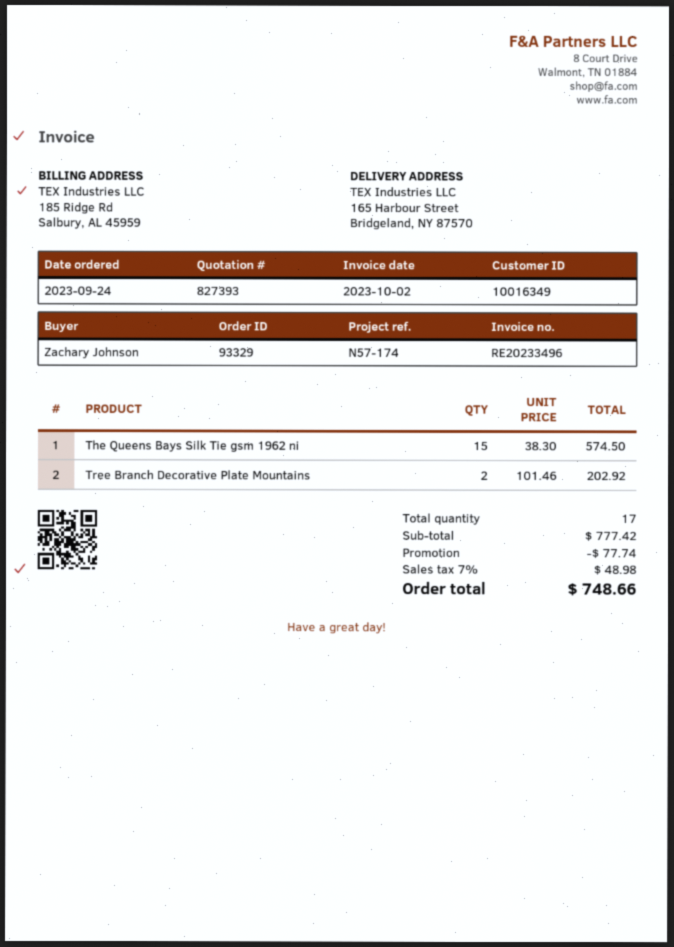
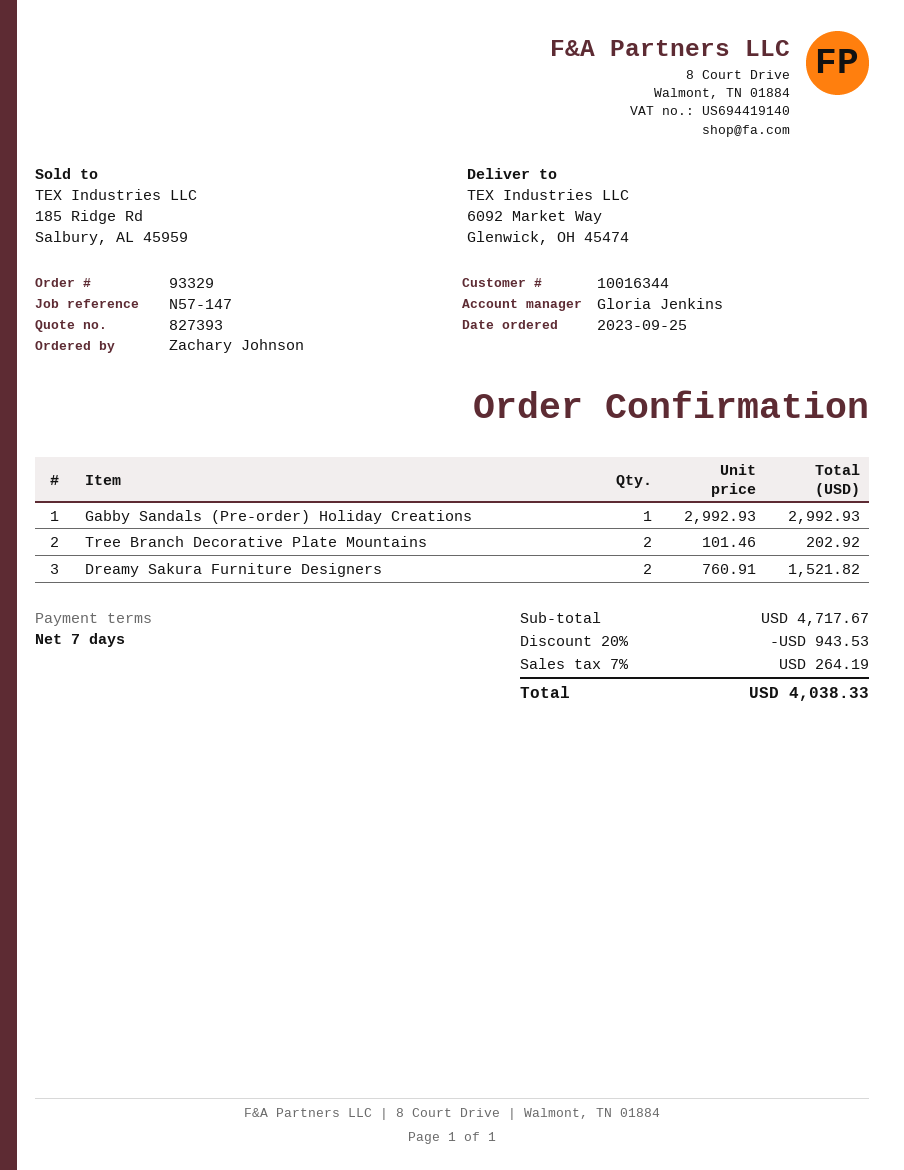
order date: 2023-09-24 -> 2023-09-25
customer number: 10016349 -> 10016344
reference: N57-174 -> N57-147
ship to: 165 Harbour Street, Bridgeland, NY 87570 -> 6092 Market Way, Glenwick, OH 45474
The Queens Bays Silk Tie gsm 1962 ni: 15 x 38.30 = 574.50 -> none
Gabby Sandals (Pre-order) Holiday Creations: none -> 1 x 2992.93 = 2992.93
Dreamy Sakura Furniture Designers: none -> 2 x 760.91 = 1521.82
subtotal: 777.42 -> 4717.67
discount: 77.74 -> 943.53
tax: 7% = 48.98 -> 7% = 264.19
total: 748.66 -> 4038.33

